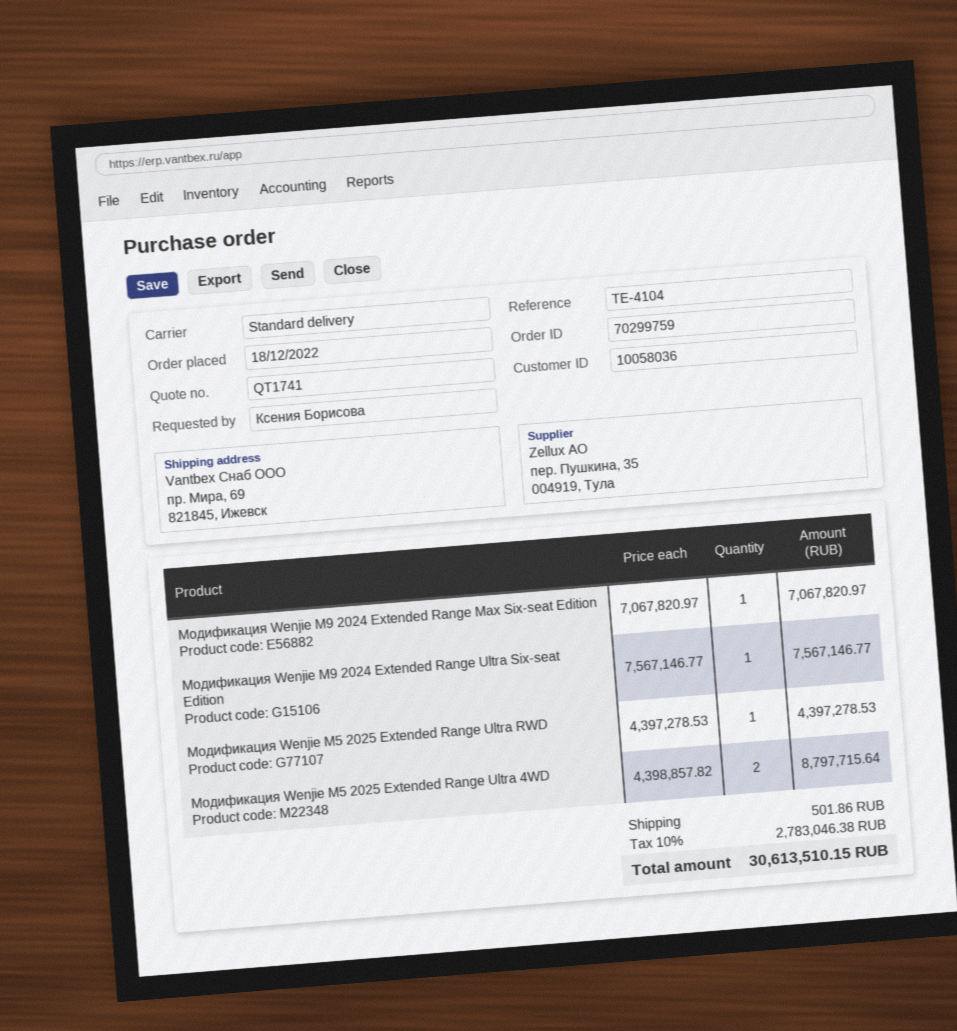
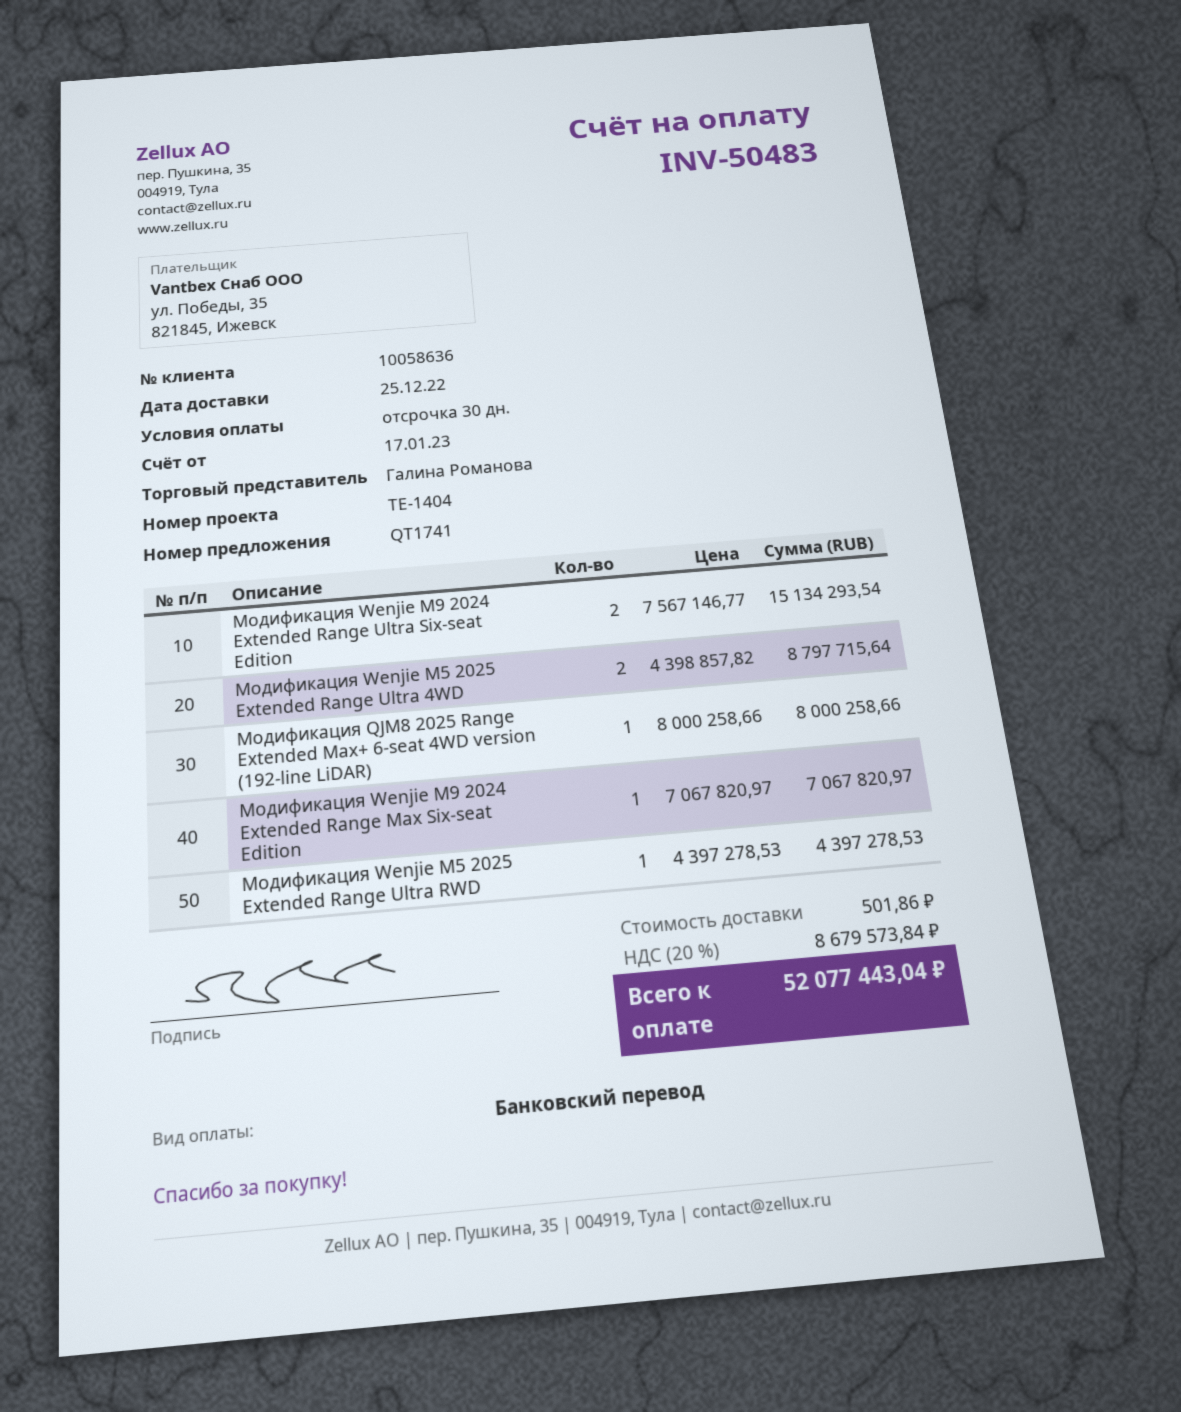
customer number: 10058036 -> 10058636
reference: TE-4104 -> TE-1404
Модификация Wenjie M9 2024 Extended Range Ultra Six-seat Edition: 1 x 7567146.77 = 7567146.77 -> 2 x 7567146.77 = 15134293.54
Модификация QJM8 2025 Range Extended Max+ 6-seat 4WD version (192-line LiDAR): none -> 1 x 8000258.66 = 8000258.66
tax: 10% = 2783046.38 -> 20% = 8679573.84
total: 30613510.15 -> 52077443.04

